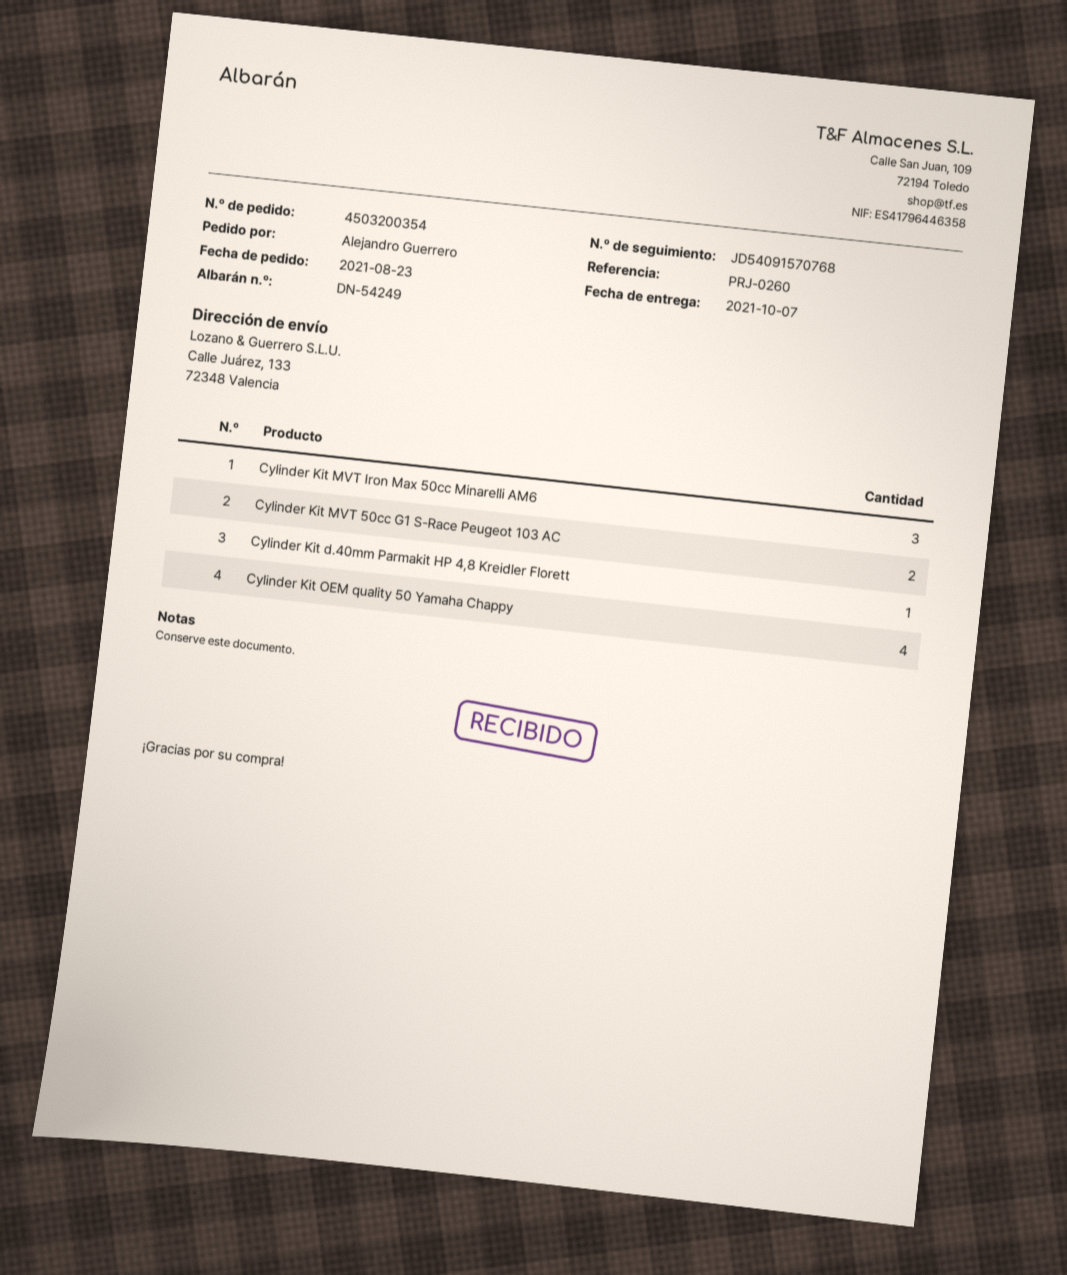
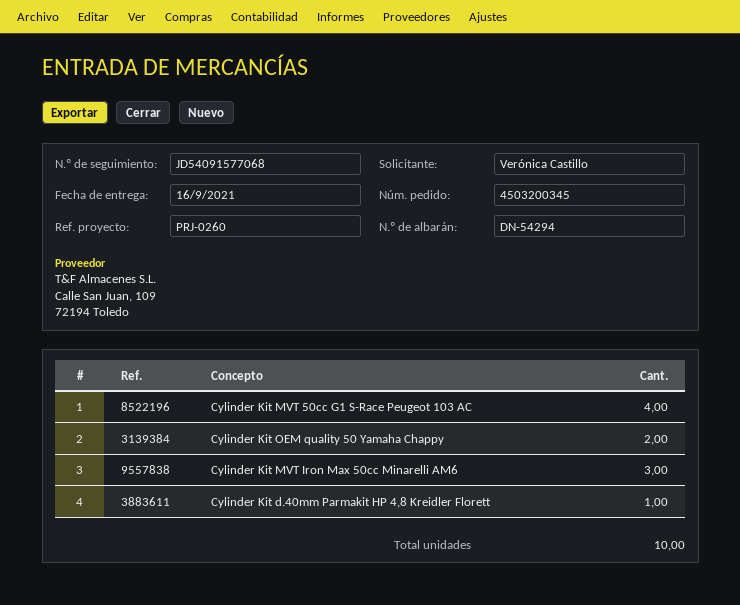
order number: 4503200354 -> 4503200345
delivery note number: DN-54249 -> DN-54294
delivery date: 2021-10-07 -> 2021-09-16
ordered by: Alejandro Guerrero -> Verónica Castillo
tracking number: JD54091570768 -> JD54091577068
Cylinder Kit MVT 50cc G1 S-Race Peugeot 103 AC: 2 -> 4
Cylinder Kit OEM quality 50 Yamaha Chappy: 4 -> 2

